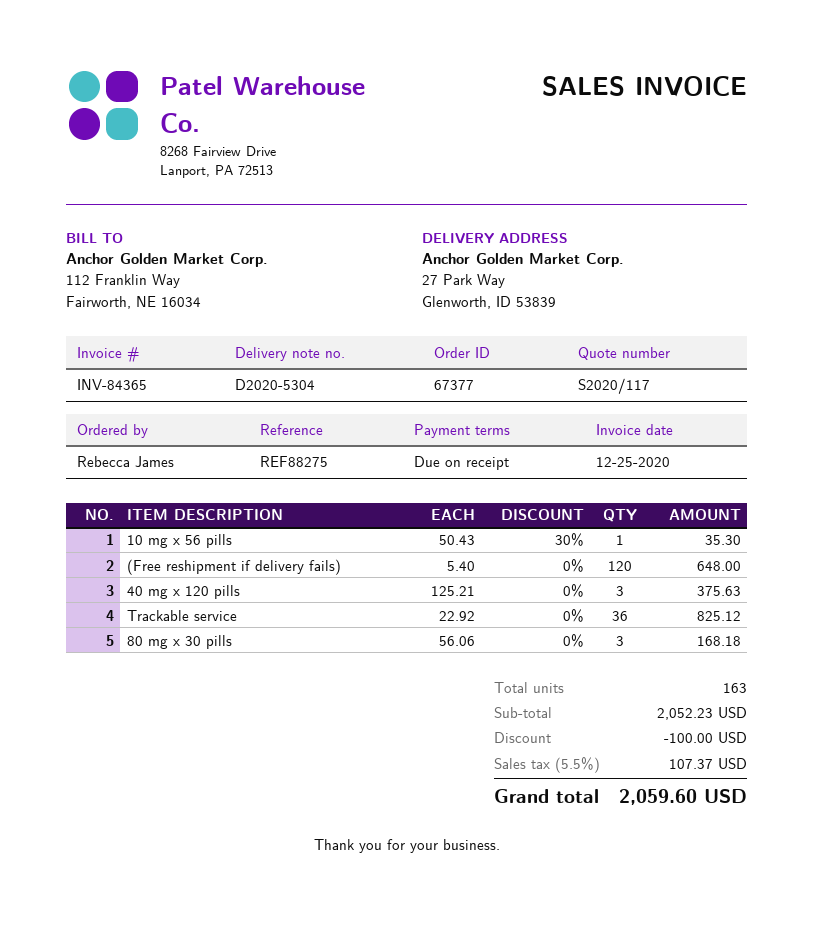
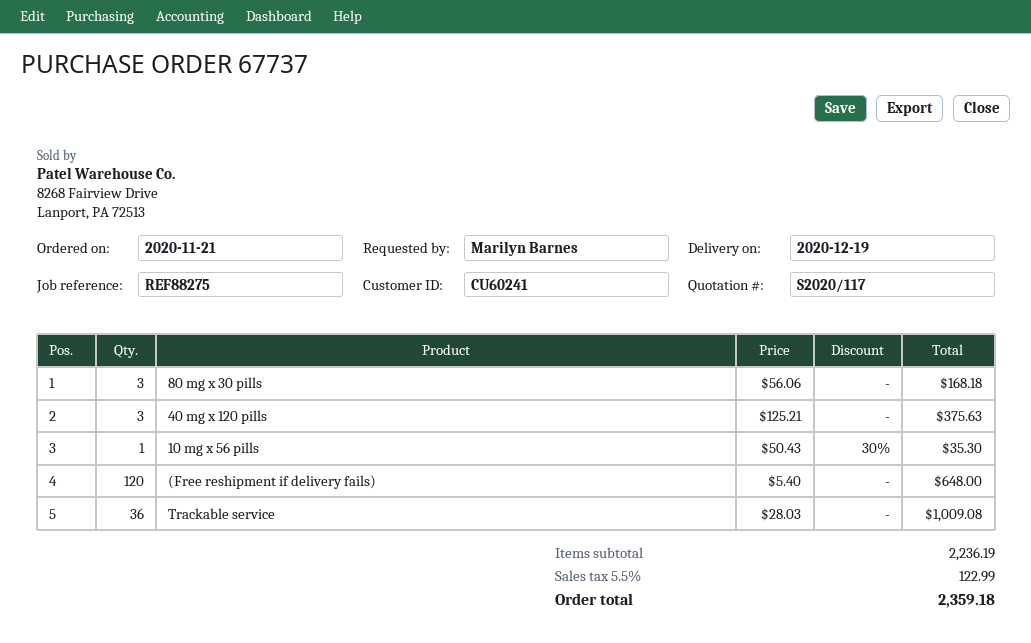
order number: 67377 -> 67737
ordered by: Rebecca James -> Marilyn Barnes
Trackable service: 36 x 22.92 = 825.12 -> 36 x 28.03 = 1009.08
subtotal: 2052.23 -> 2236.19
discount: 100.00 -> none
tax: 5.5% = 107.37 -> 5.5% = 122.99
total: 2059.60 -> 2359.18

